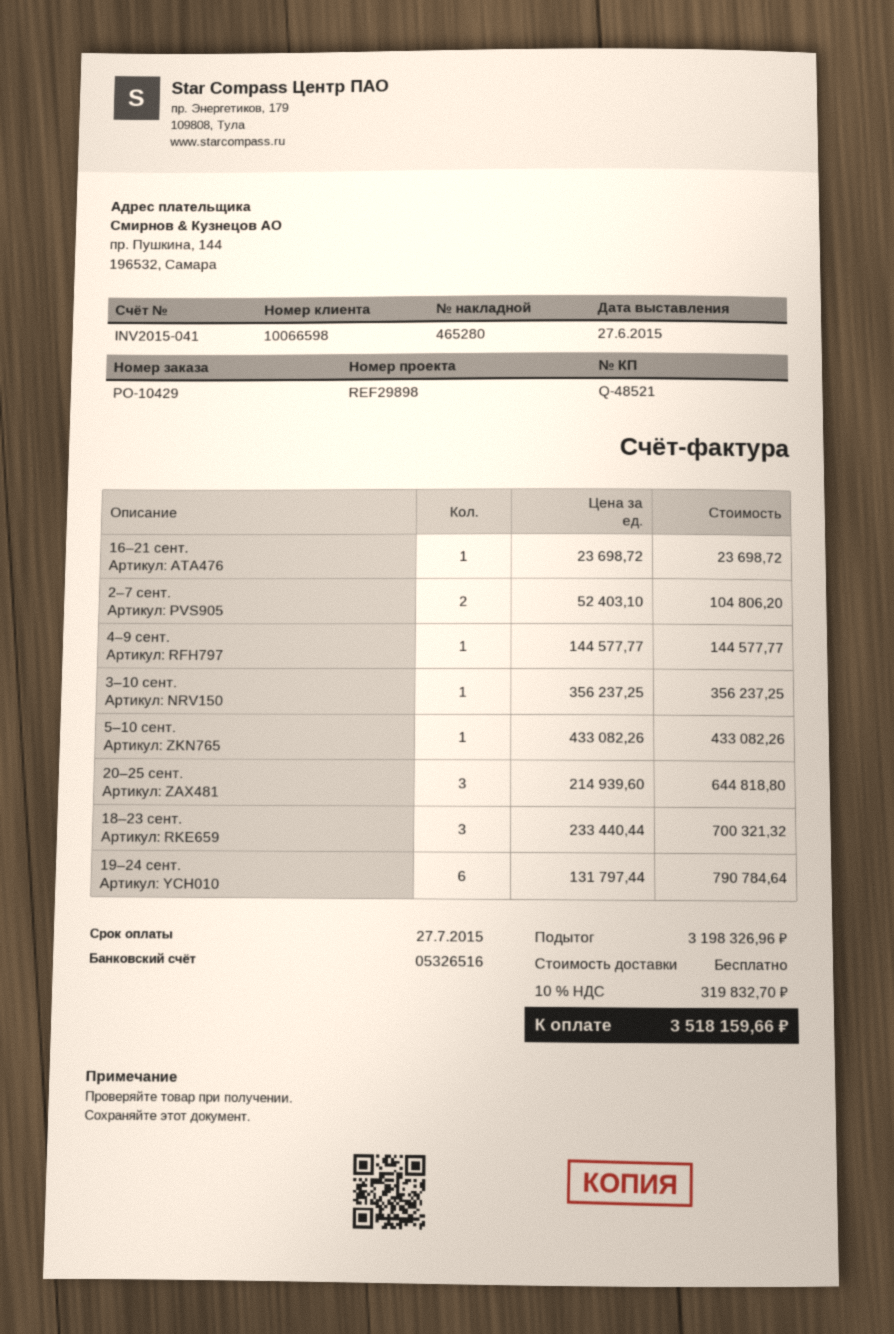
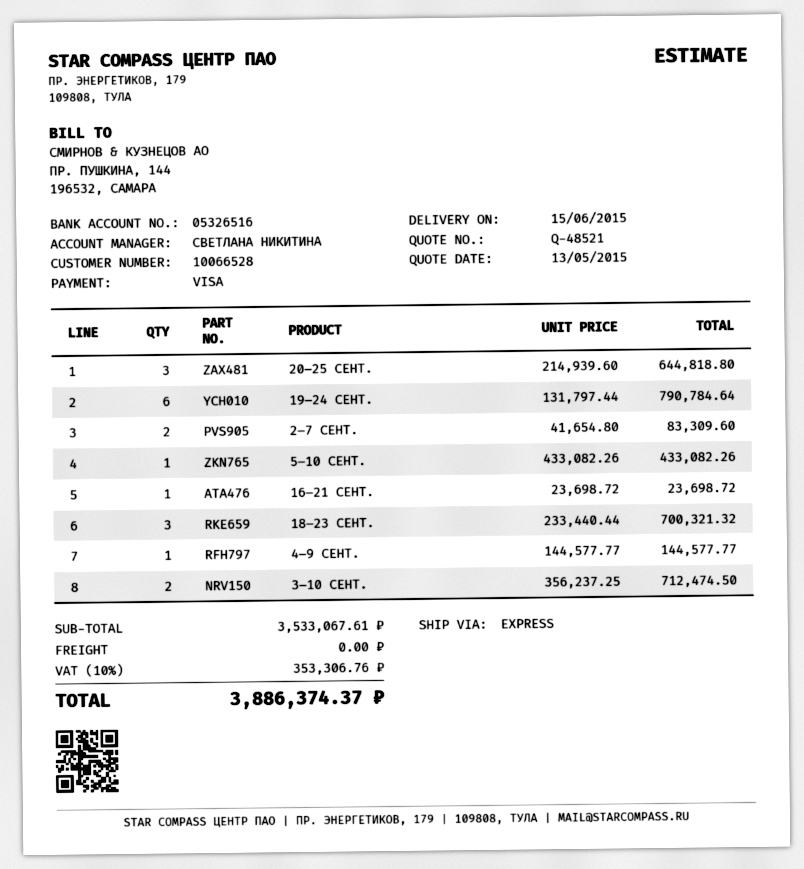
customer number: 10066598 -> 10066528
2–7 сент.: 2 x 52403.10 = 104806.20 -> 2 x 41654.80 = 83309.60
3–10 сент.: 1 x 356237.25 = 356237.25 -> 2 x 356237.25 = 712474.50
subtotal: 3198326.96 -> 3533067.61
tax: 10% = 319832.70 -> 10% = 353306.76
total: 3518159.66 -> 3886374.37

